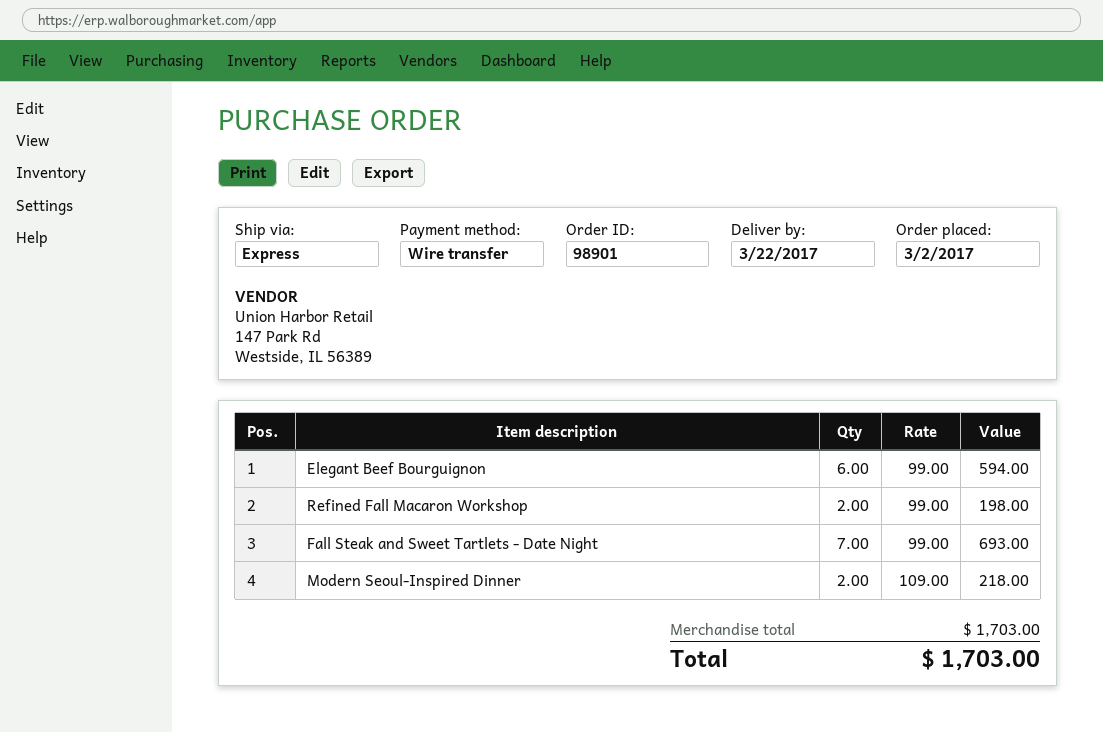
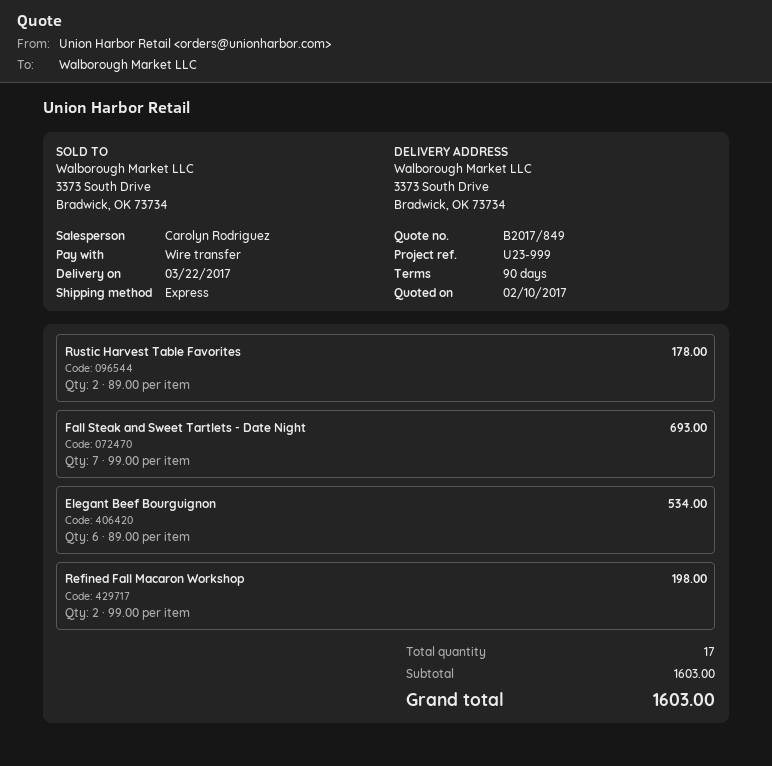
Elegant Beef Bourguignon: 6 x 99.00 = 594.00 -> 6 x 89.00 = 534.00
Modern Seoul-Inspired Dinner: 2 x 109.00 = 218.00 -> none
Rustic Harvest Table Favorites: none -> 2 x 89.00 = 178.00
subtotal: 1703.00 -> 1603.00
total: 1703.00 -> 1603.00

